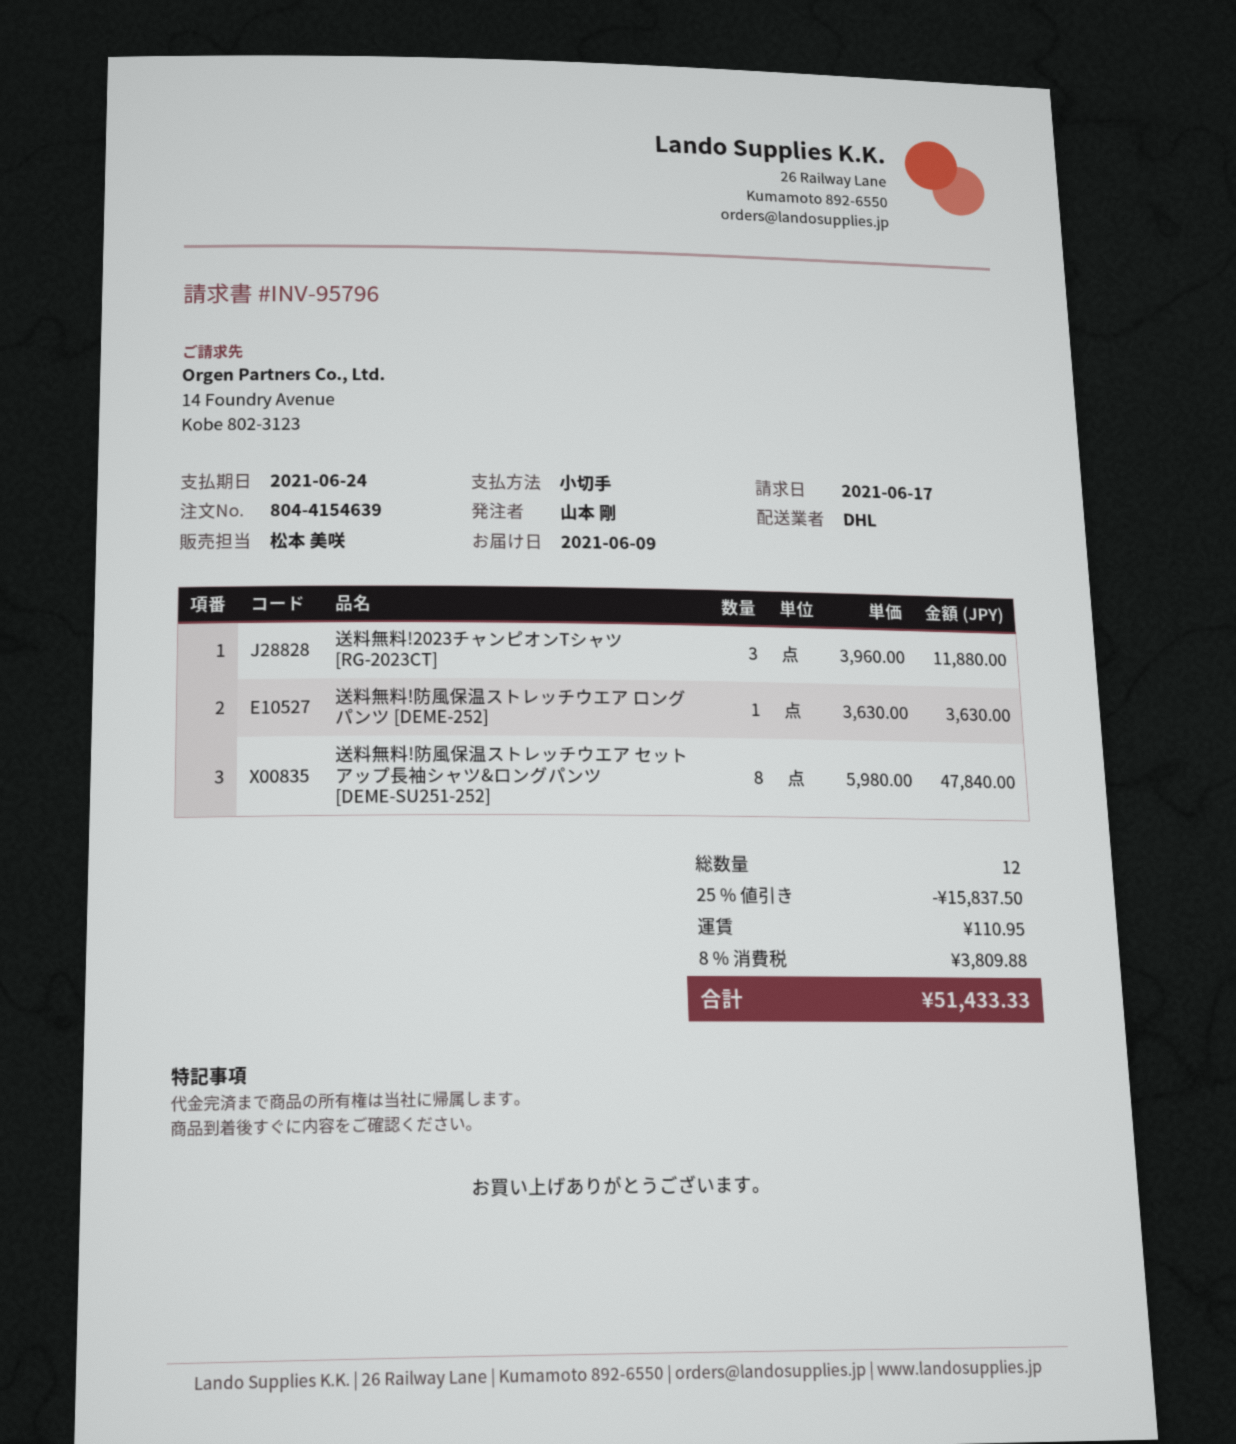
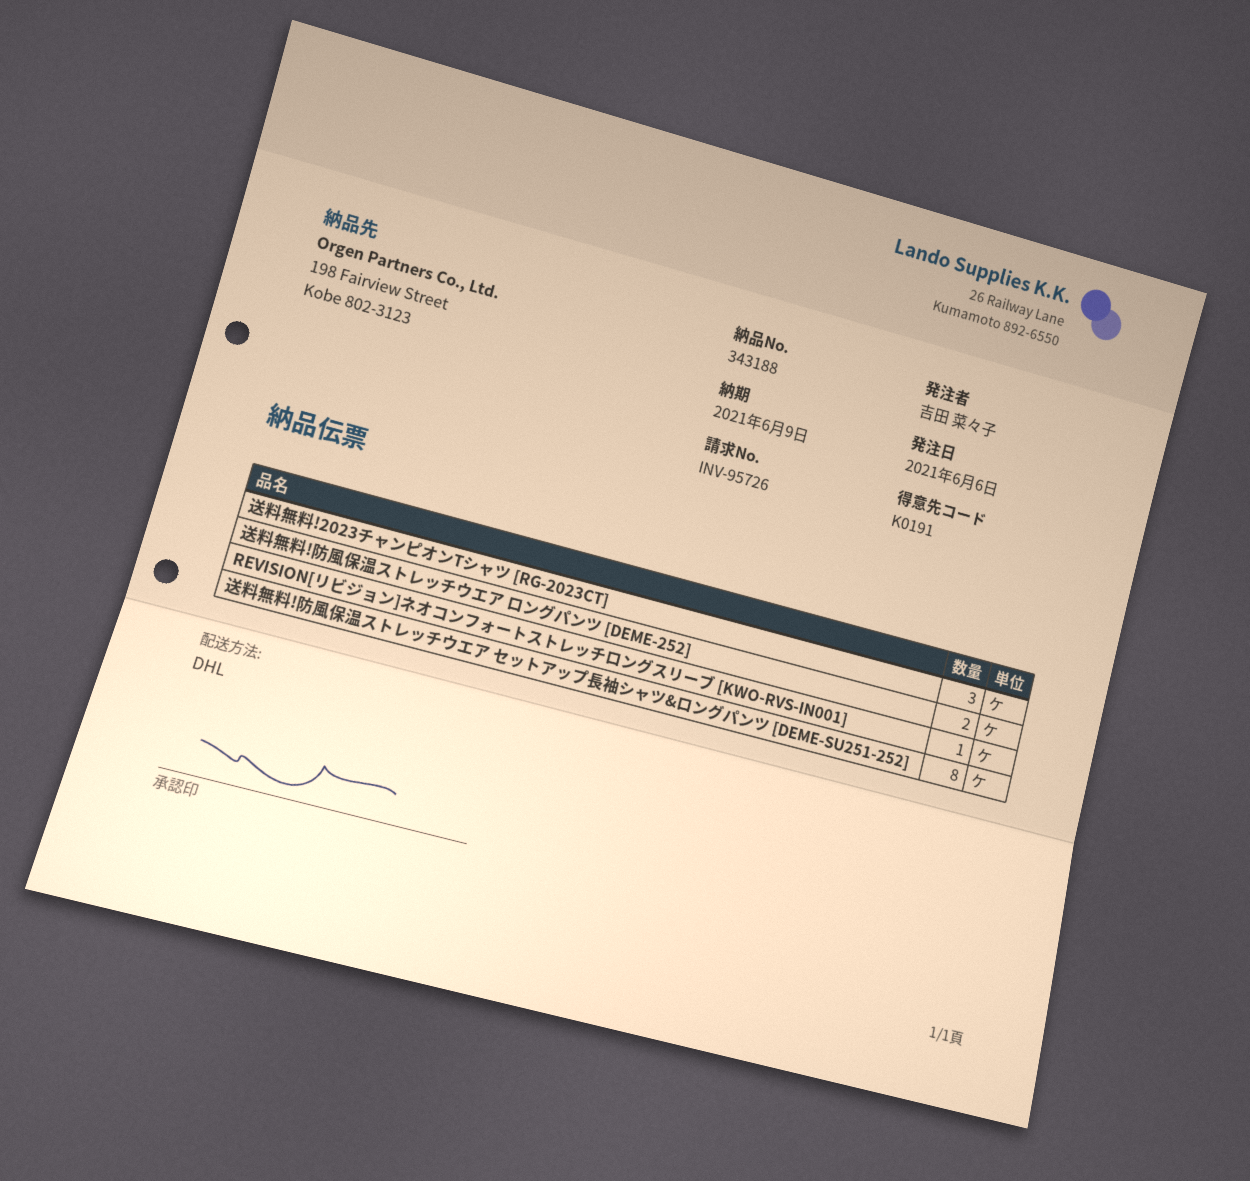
invoice number: INV-95796 -> INV-95726
ordered by: 山本 剛 -> 吉田 菜々子
送料無料!防風保温ストレッチウエア ロングパンツ [DEME-252]: 1 -> 2
REVISION[リビジョン]ネオコンフォートストレッチロングスリーブ [KWO-RVS-IN001]: none -> 1

